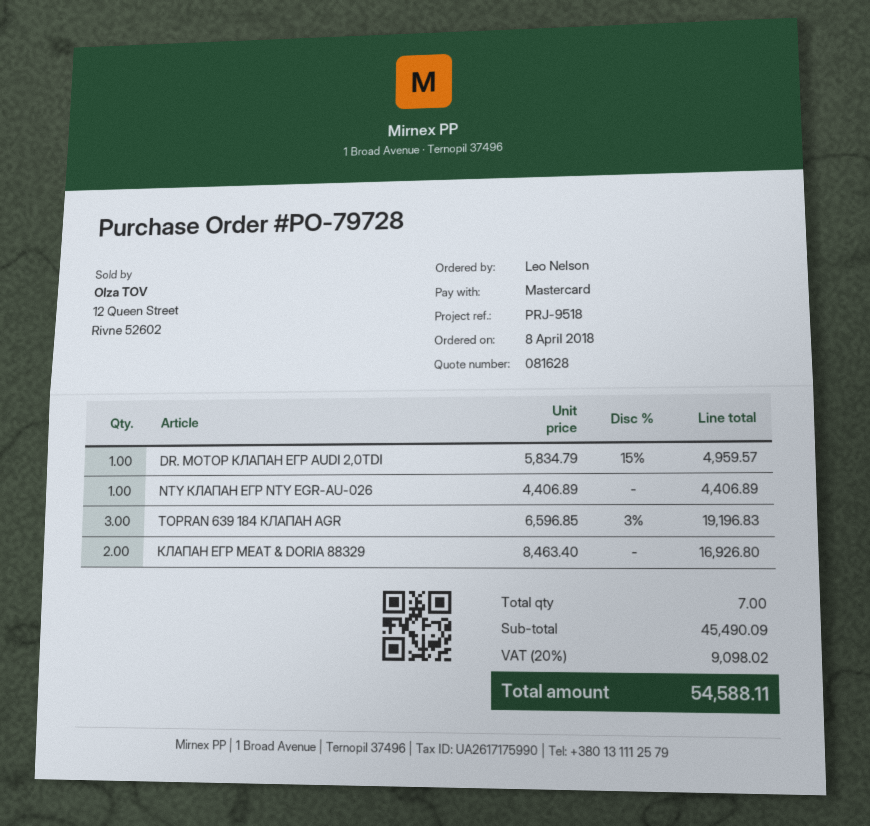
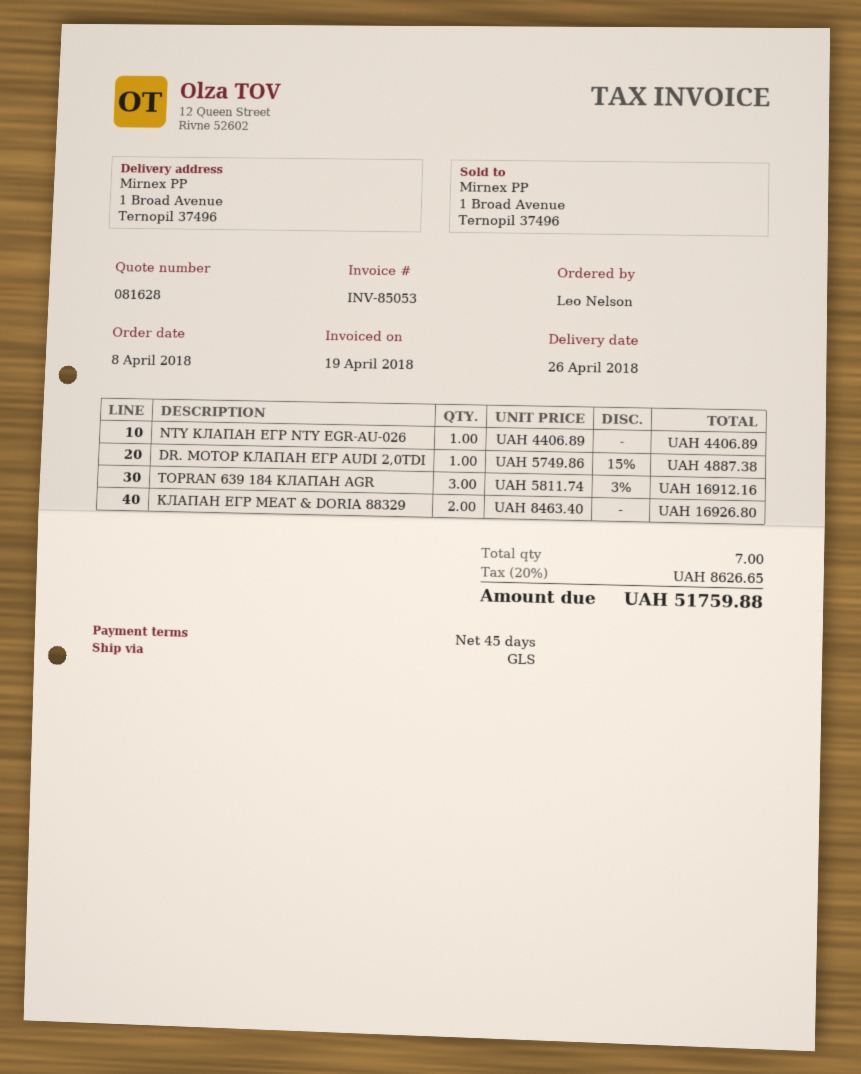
DR. МОТОР КЛАПАН ЕГР AUDI 2,0TDI: 1 x 5834.79 - 15% = 4959.57 -> 1 x 5749.86 - 15% = 4887.38
TOPRAN 639 184 КЛАПАН AGR: 3 x 6596.85 - 3% = 19196.83 -> 3 x 5811.74 - 3% = 16912.16
tax: 20% = 9098.02 -> 20% = 8626.65
total: 54588.11 -> 51759.88

